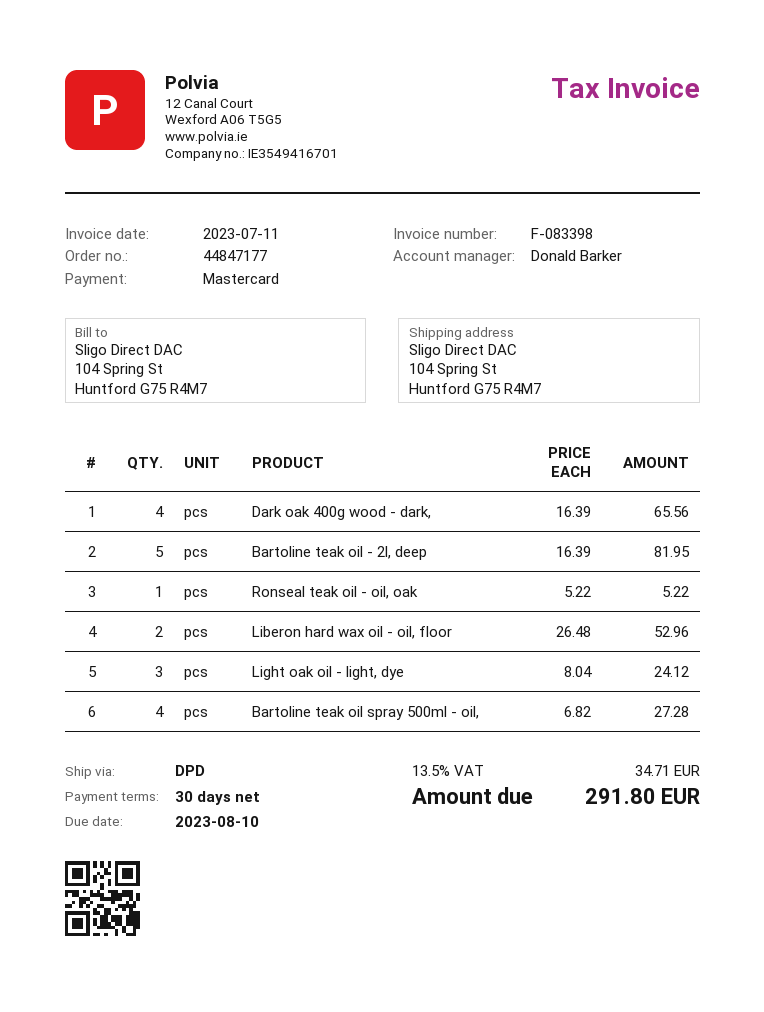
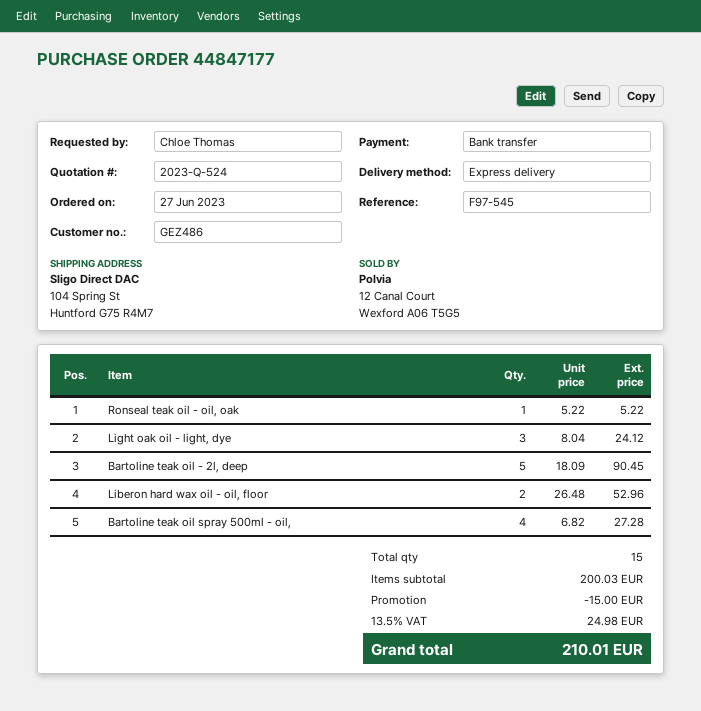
payment method: Mastercard -> bank transfer
shipping method: DPD -> express
Dark oak 400g wood - dark,: 4 x 16.39 = 65.56 -> none
Bartoline teak oil - 2l, deep: 5 x 16.39 = 81.95 -> 5 x 18.09 = 90.45
discount: none -> 15.00
tax: 13.5% = 34.71 -> 13.5% = 24.98
total: 291.80 -> 210.01

